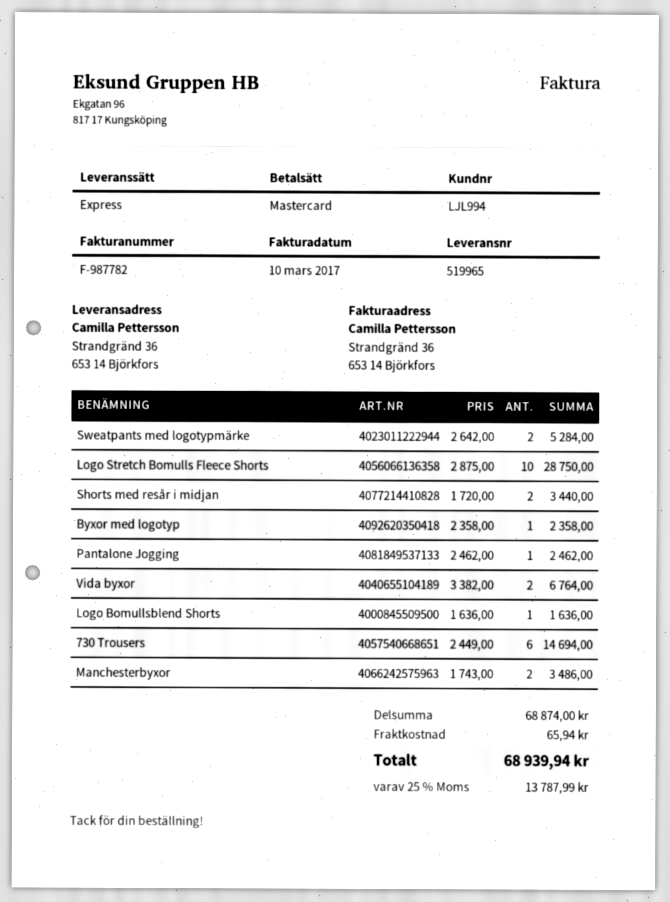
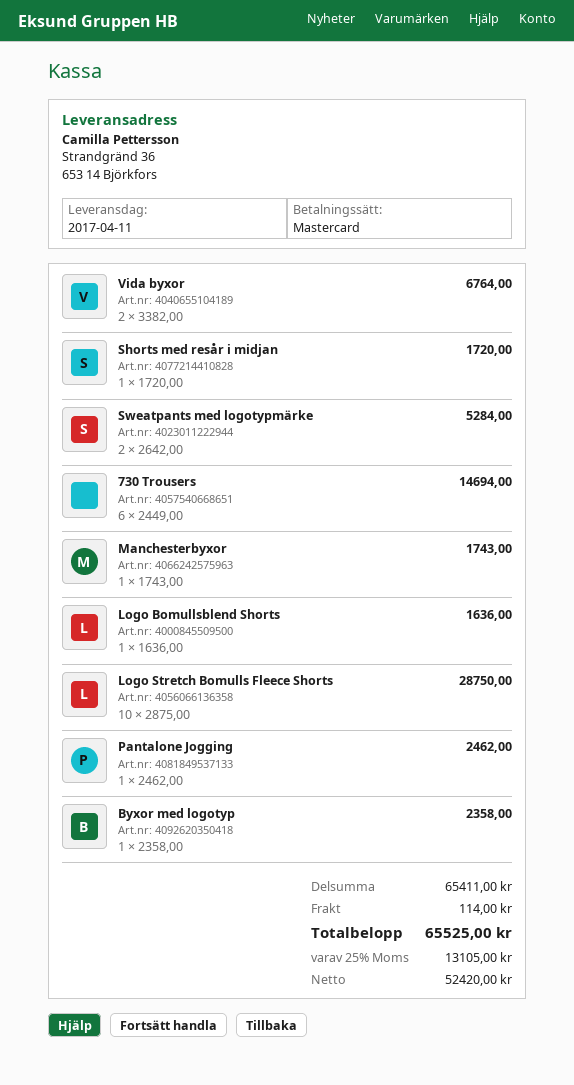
Shorts med resår i midjan: 2 x 1720.00 = 3440.00 -> 1 x 1720.00 = 1720.00
Manchesterbyxor: 2 x 1743.00 = 3486.00 -> 1 x 1743.00 = 1743.00
subtotal: 68874.00 -> 65411.00
shipping: 65.94 -> 114.00
tax: 25% = 13787.99 -> 25% = 13105.00
total: 68939.94 -> 65525.00

